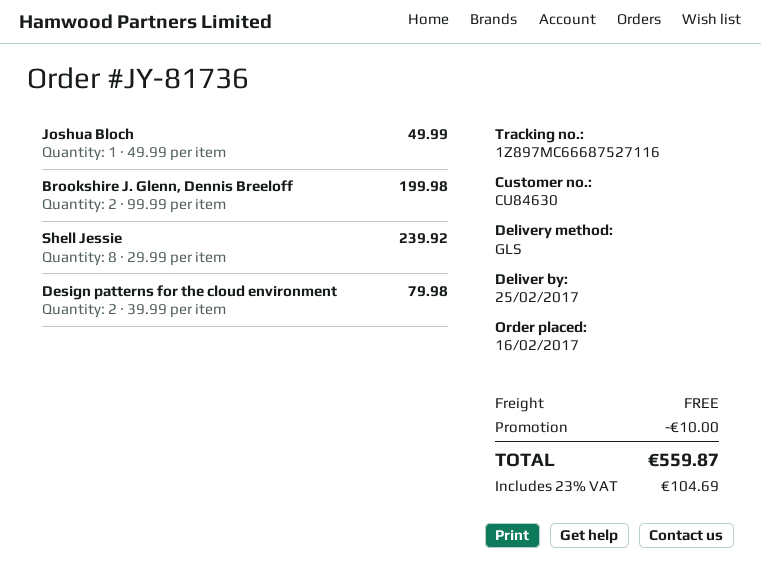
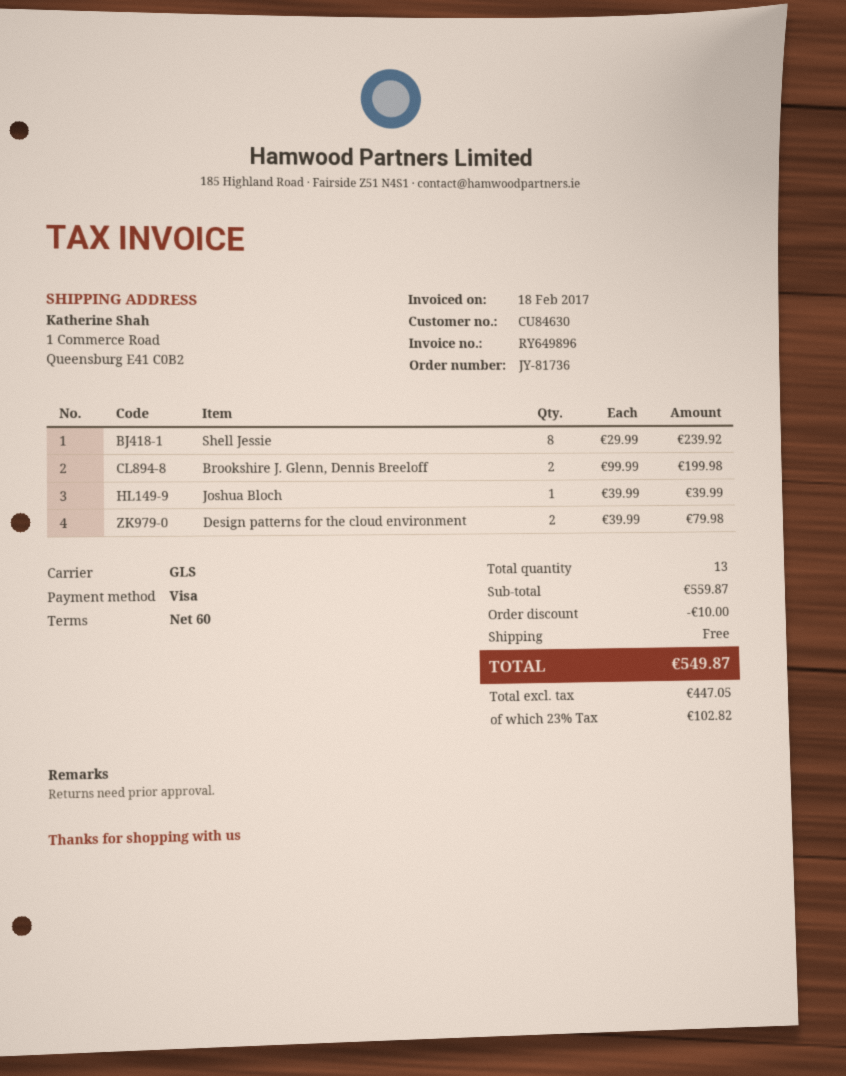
Joshua Bloch: 1 x 49.99 = 49.99 -> 1 x 39.99 = 39.99
tax: 23% = 104.69 -> 23% = 102.82
total: 559.87 -> 549.87

